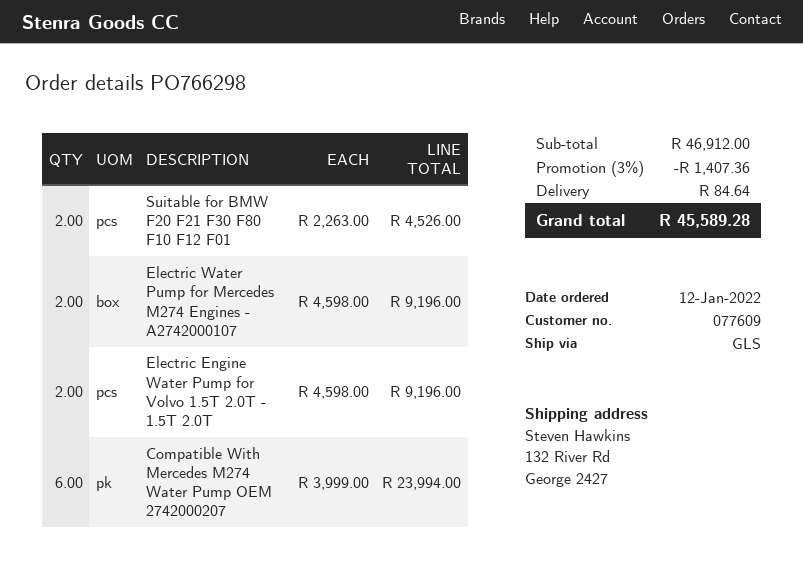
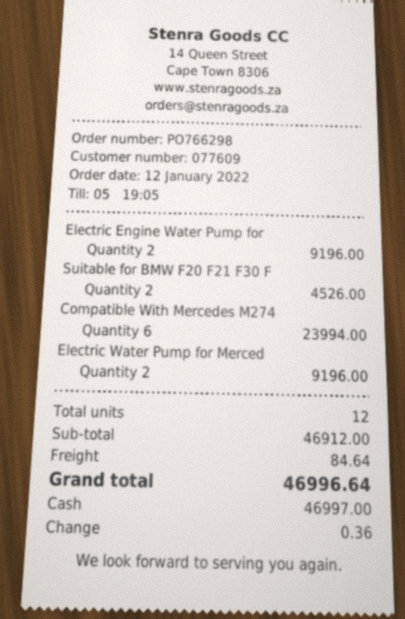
discount: 3% = 1407.36 -> none
total: 45589.28 -> 46996.64

